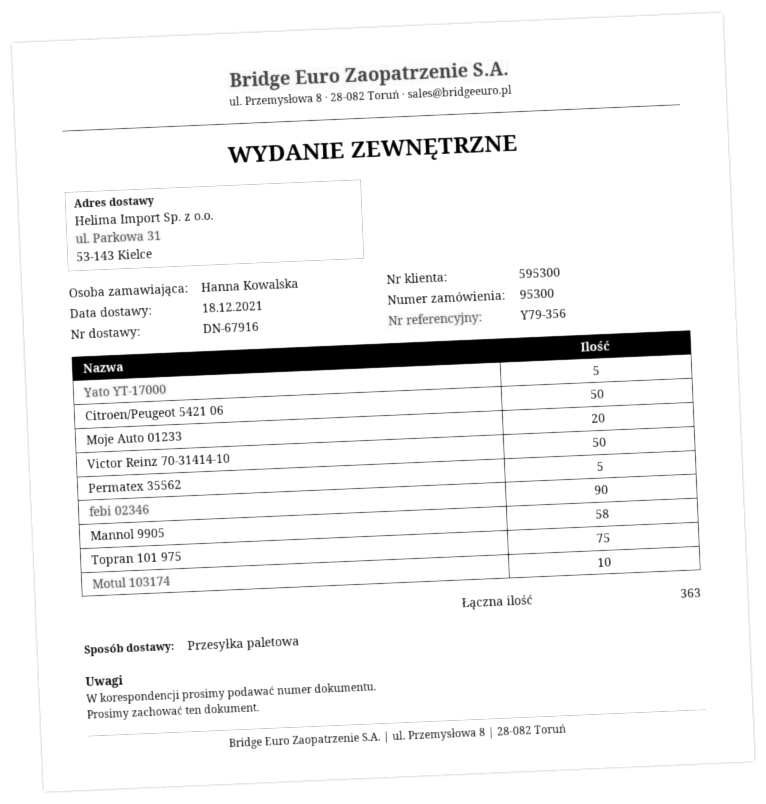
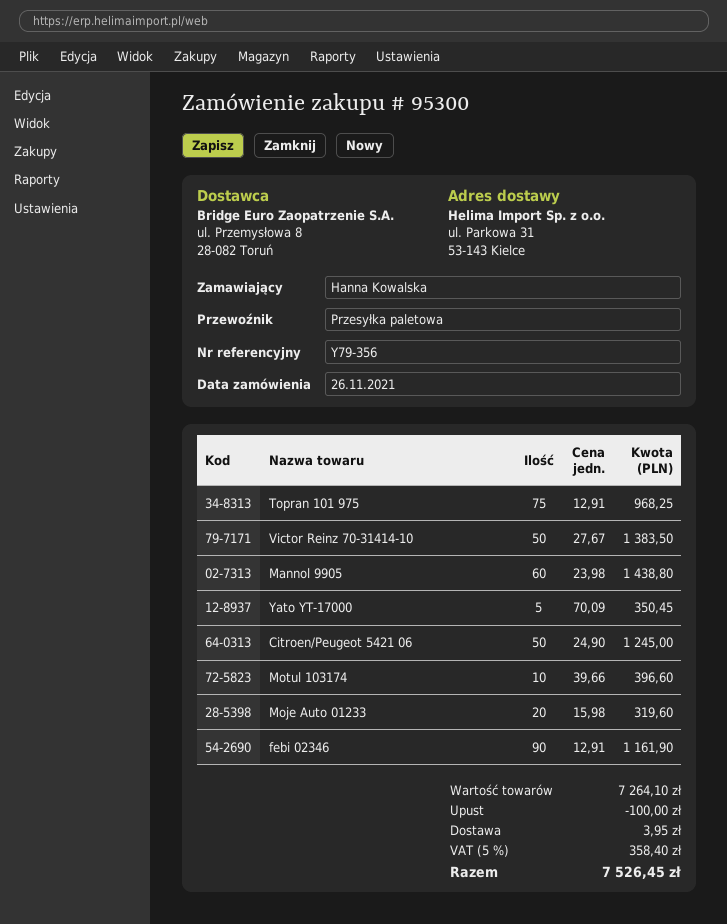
Permatex 35562: 5 -> none
Mannol 9905: 58 -> 60

